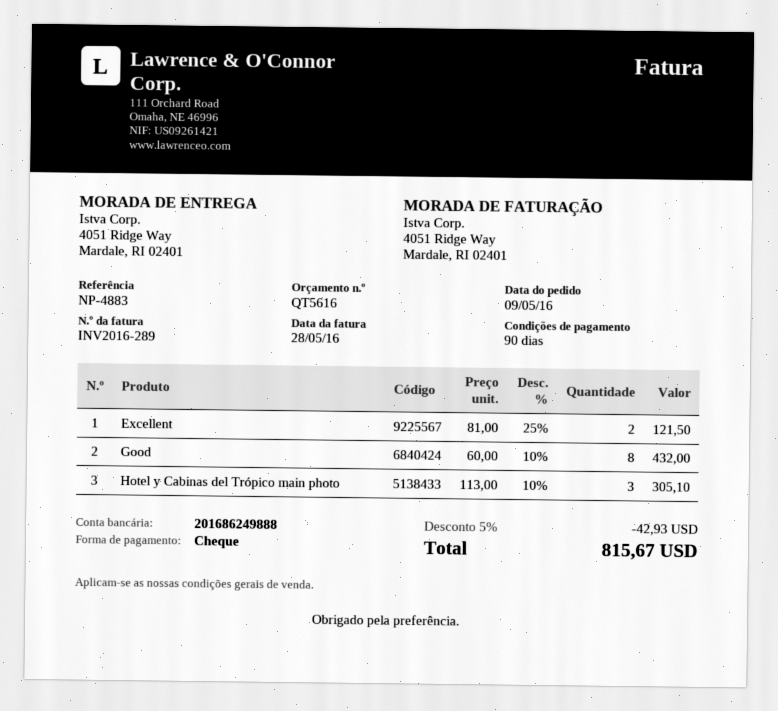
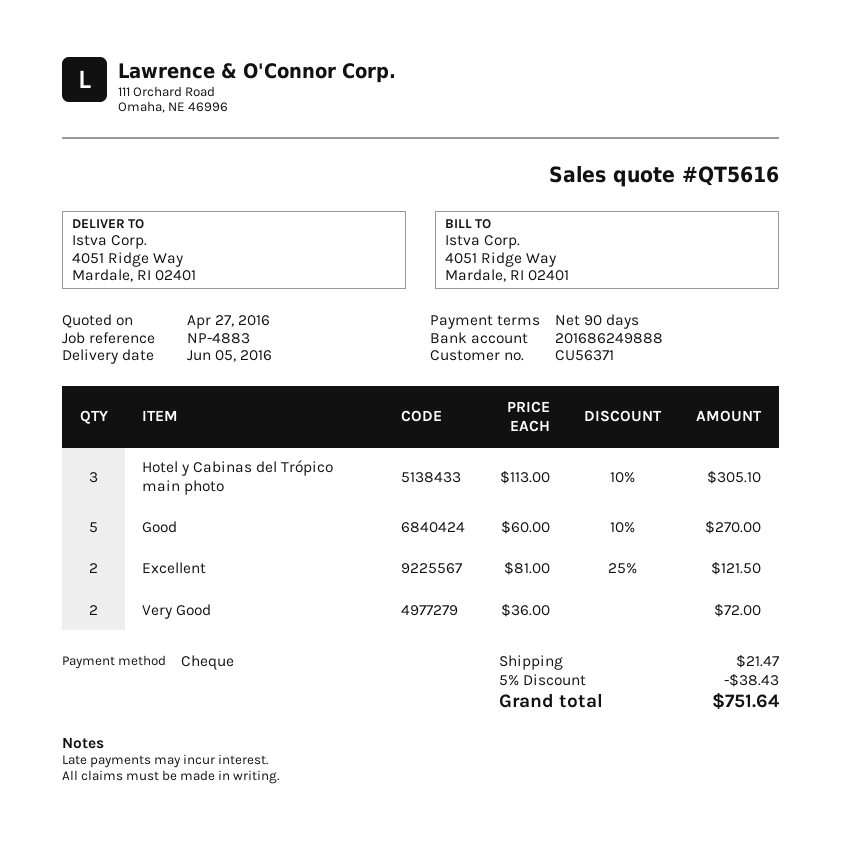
Good: 8 x 60.00 - 10% = 432.00 -> 5 x 60.00 - 10% = 270.00
Very Good: none -> 2 x 36.00 = 72.00
discount: 5% = 42.93 -> 5% = 38.43
shipping: none -> 21.47
total: 815.67 -> 751.64

